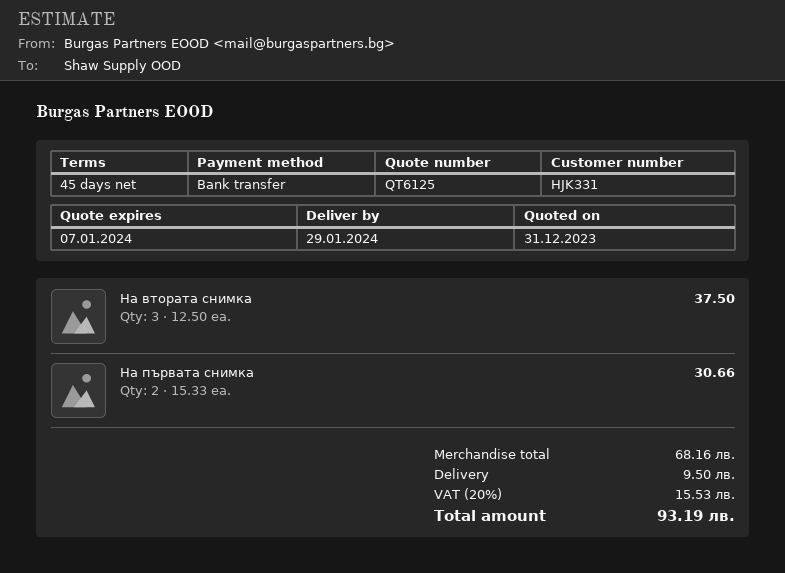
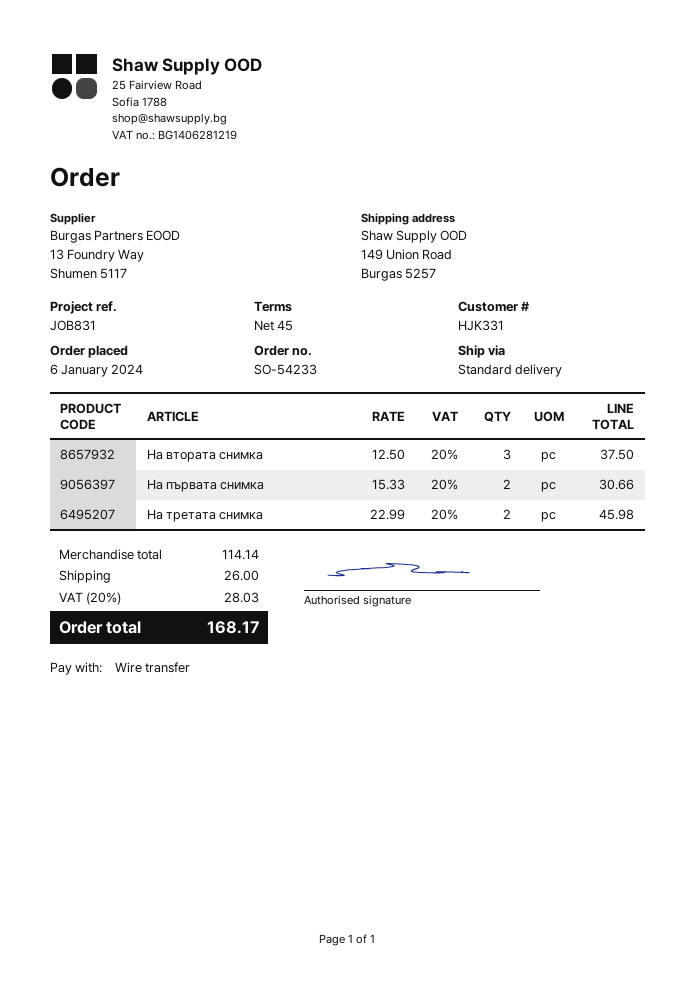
На третата снимка: none -> 2 x 22.99 = 45.98
subtotal: 68.16 -> 114.14
shipping: 9.50 -> 26.00
tax: 20% = 15.53 -> 20% = 28.03
total: 93.19 -> 168.17

